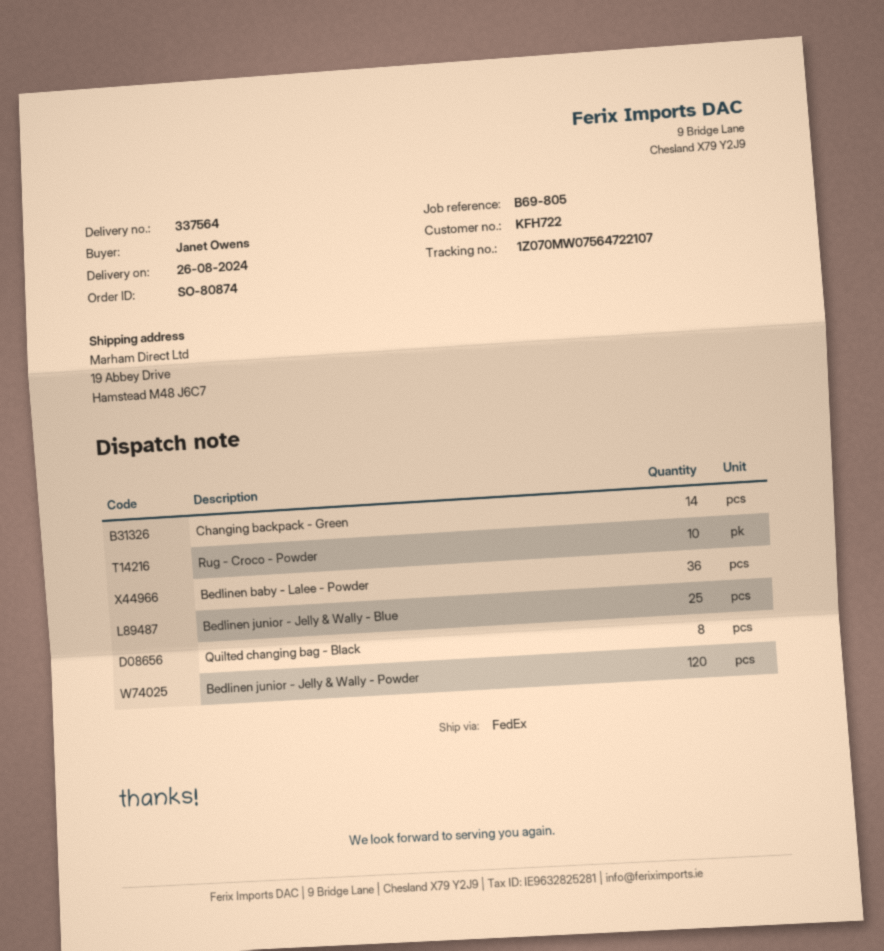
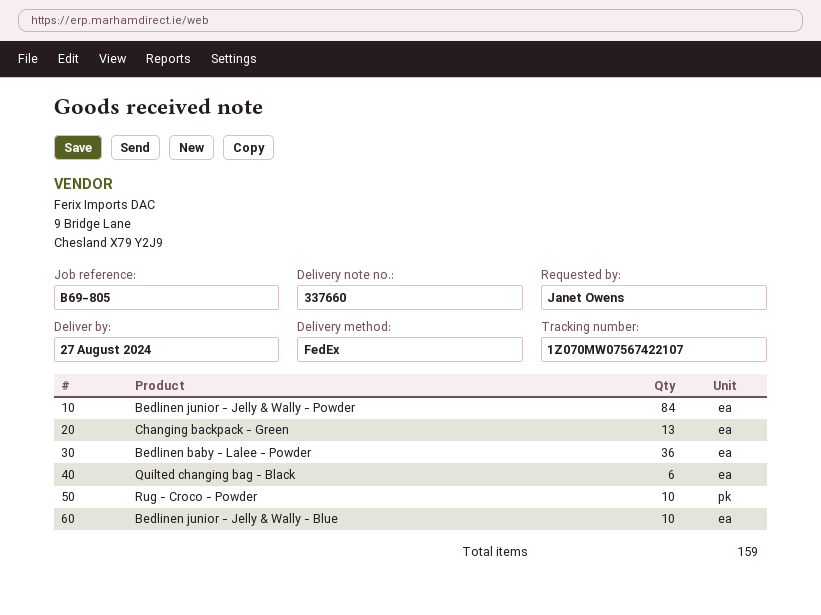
delivery note number: 337564 -> 337660
delivery date: 2024-08-26 -> 2024-08-27
tracking number: 1Z070MW07564722107 -> 1Z070MW07567422107
Changing backpack - Green: 14 -> 13
Bedlinen junior - Jelly & Wally - Blue: 25 -> 10
Quilted changing bag - Black: 8 -> 6
Bedlinen junior - Jelly & Wally - Powder: 120 -> 84

